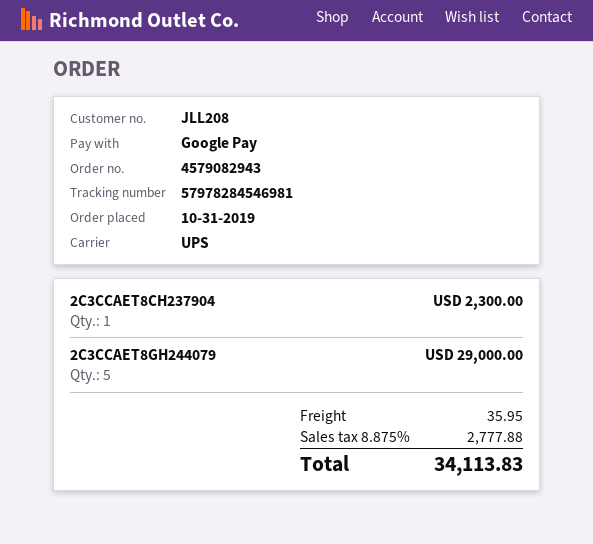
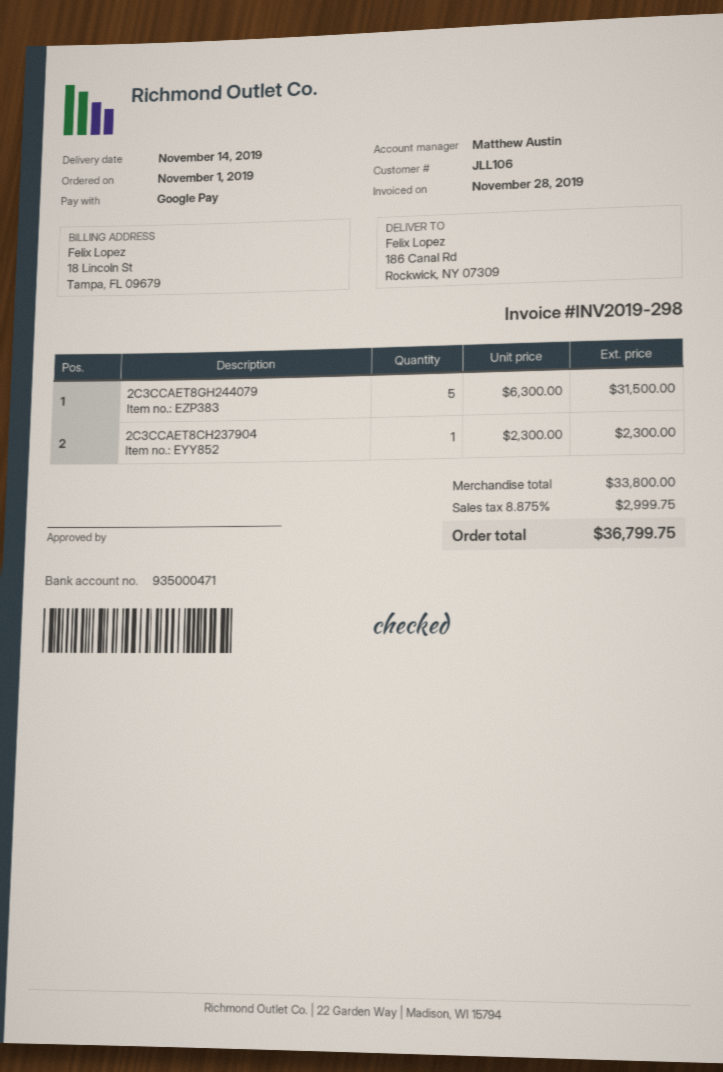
order date: 2019-10-31 -> 2019-11-01
customer number: JLL208 -> JLL106
2C3CCAET8GH244079: 5 for 29000.00 -> 5 for 31500.00
shipping: 35.95 -> none
tax: 8.875% = 2777.88 -> 8.875% = 2999.75
total: 34113.83 -> 36799.75

